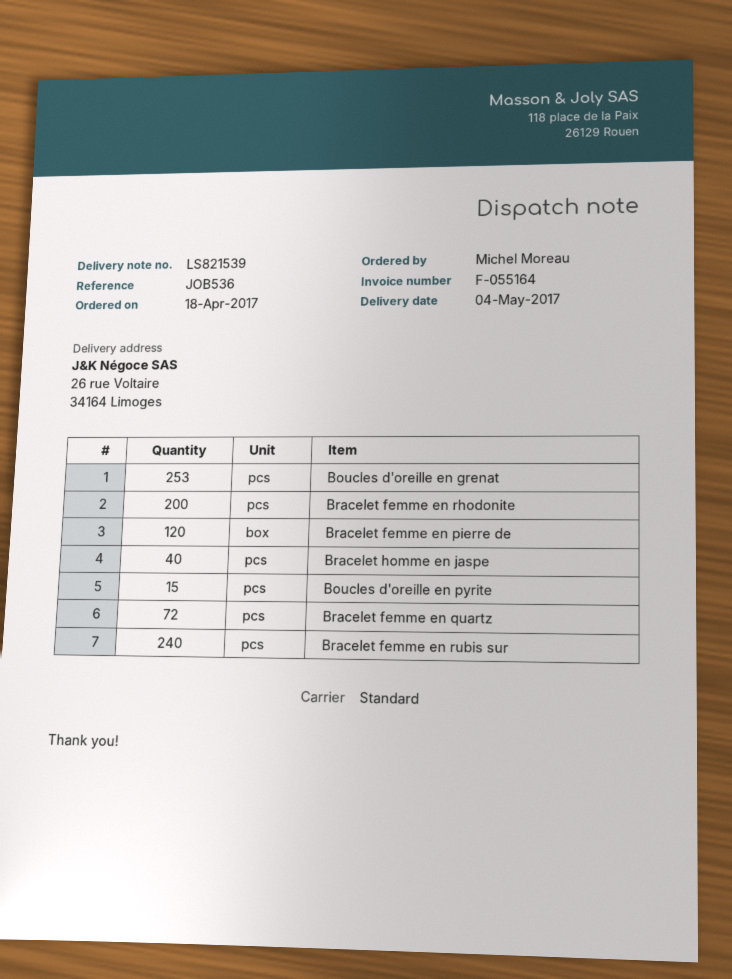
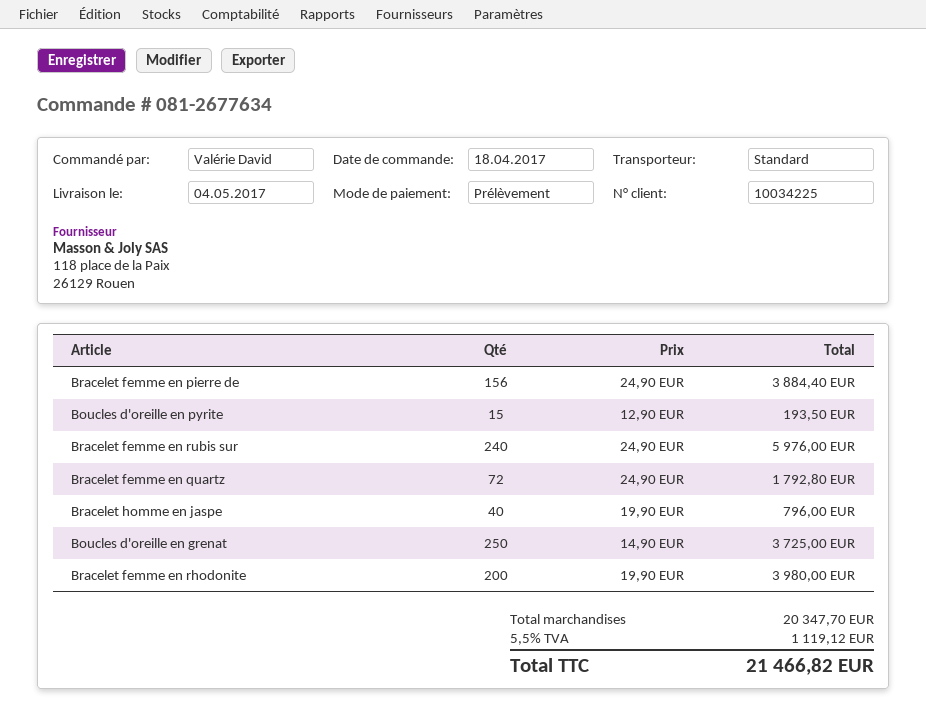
ordered by: Michel Moreau -> Valérie David
Boucles d'oreille en grenat: 253 -> 250
Bracelet femme en pierre de: 120 -> 156

